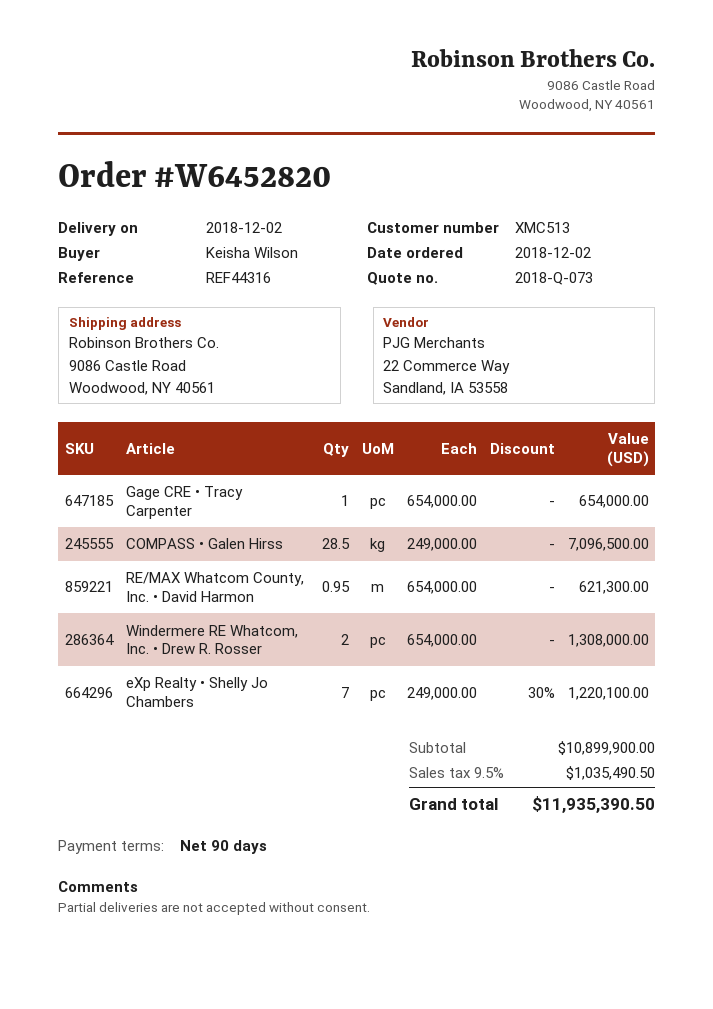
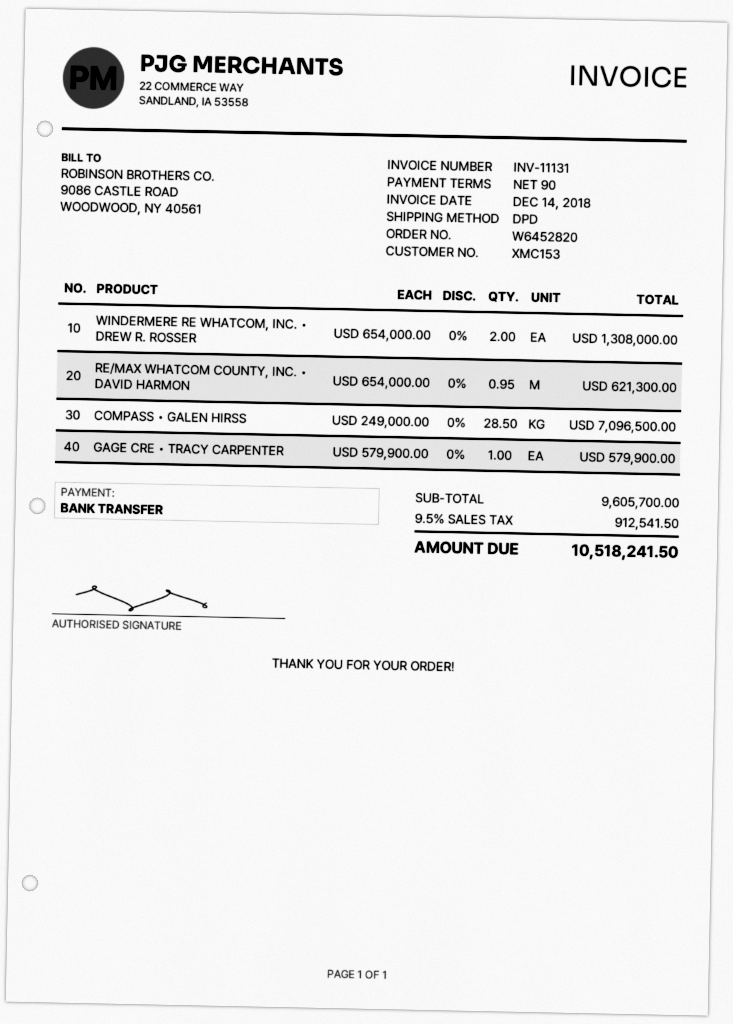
customer number: XMC513 -> XMC153
Gage CRE • Tracy Carpenter: 1 x 654000.00 = 654000.00 -> 1 x 579900.00 = 579900.00
eXp Realty • Shelly Jo Chambers: 7 x 249000.00 - 30% = 1220100.00 -> none
subtotal: 10899900.00 -> 9605700.00
tax: 9.5% = 1035490.50 -> 9.5% = 912541.50
total: 11935390.50 -> 10518241.50

